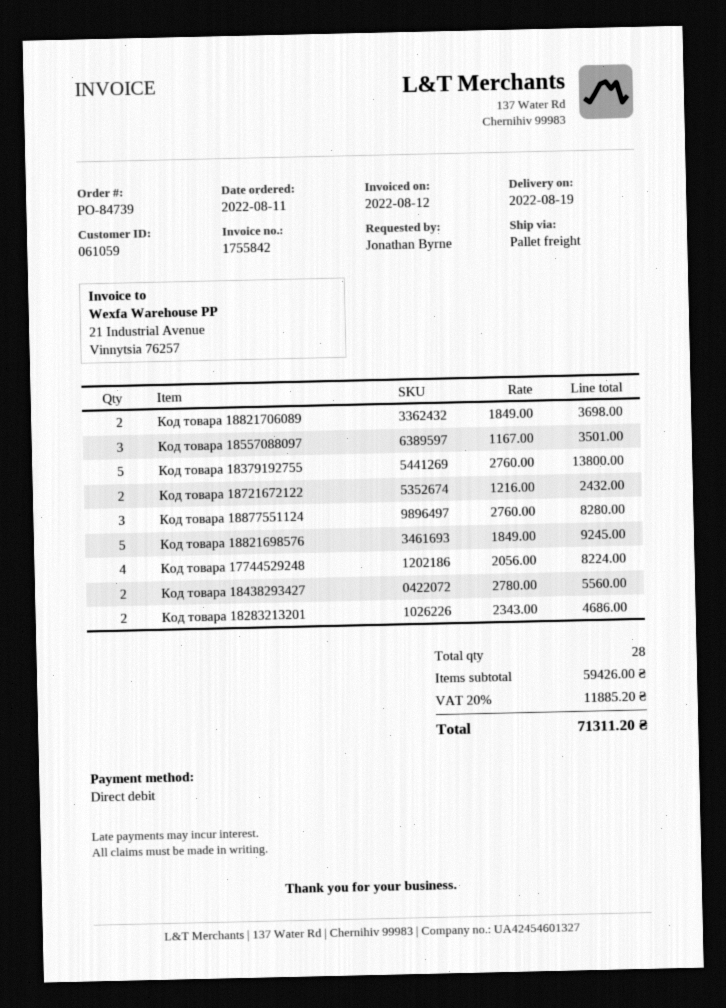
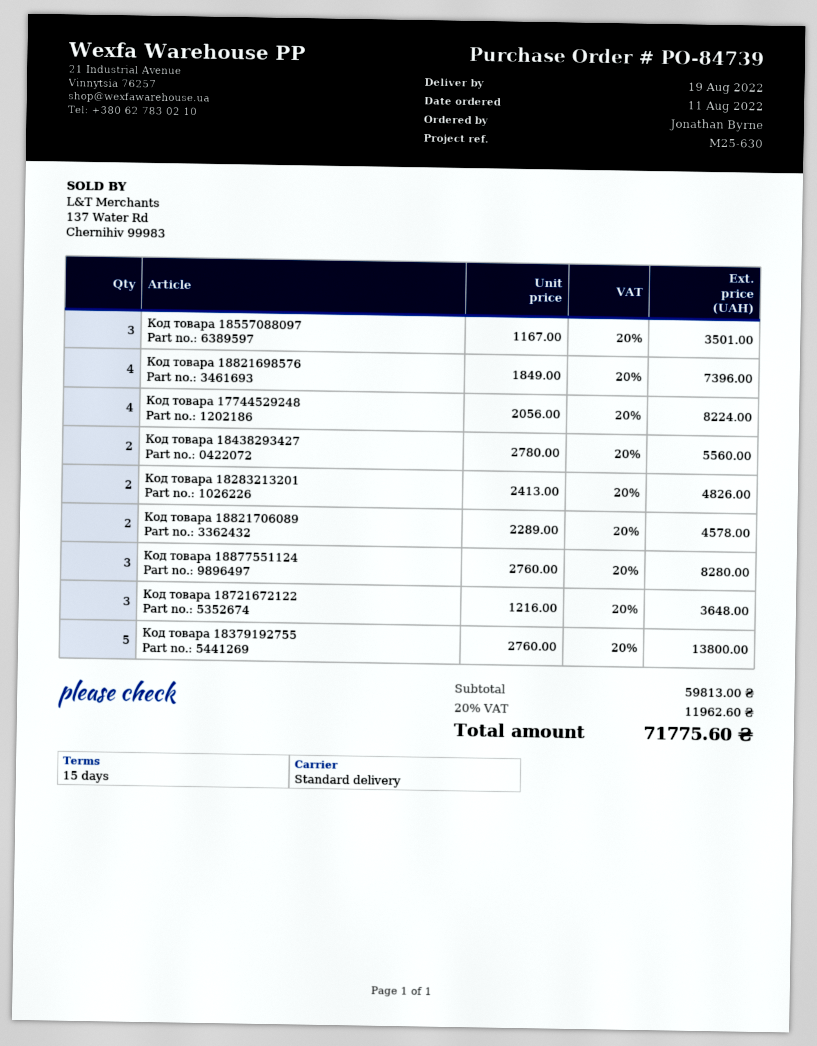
shipping method: pallet freight -> standard
Код товара 18821706089: 2 x 1849.00 = 3698.00 -> 2 x 2289.00 = 4578.00
Код товара 18721672122: 2 x 1216.00 = 2432.00 -> 3 x 1216.00 = 3648.00
Код товара 18821698576: 5 x 1849.00 = 9245.00 -> 4 x 1849.00 = 7396.00
Код товара 18283213201: 2 x 2343.00 = 4686.00 -> 2 x 2413.00 = 4826.00
subtotal: 59426.00 -> 59813.00
tax: 20% = 11885.20 -> 20% = 11962.60
total: 71311.20 -> 71775.60

